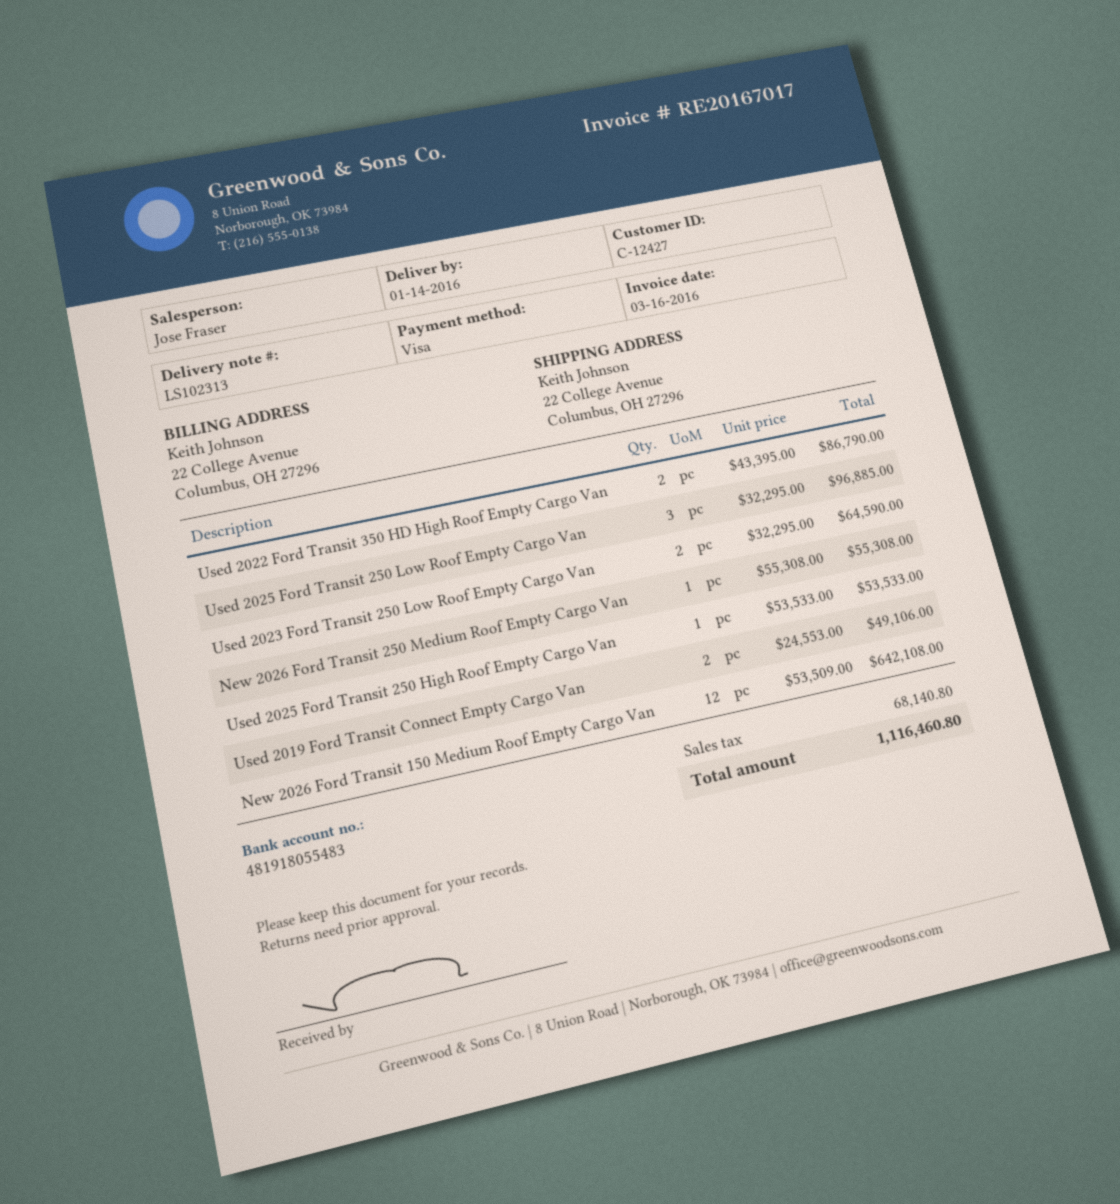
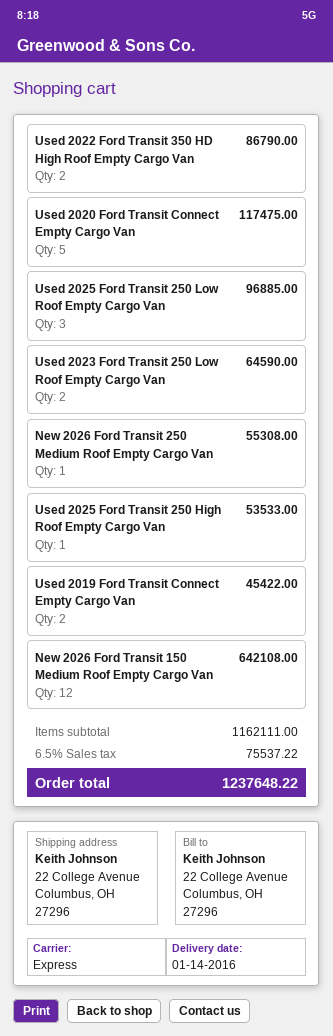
Used 2019 Ford Transit Connect Empty Cargo Van: 2 for 49106.00 -> 2 for 45422.00
Used 2020 Ford Transit Connect Empty Cargo Van: none -> 5 for 117475.00
tax: 68140.80 -> 75537.22
total: 1116460.80 -> 1237648.22

